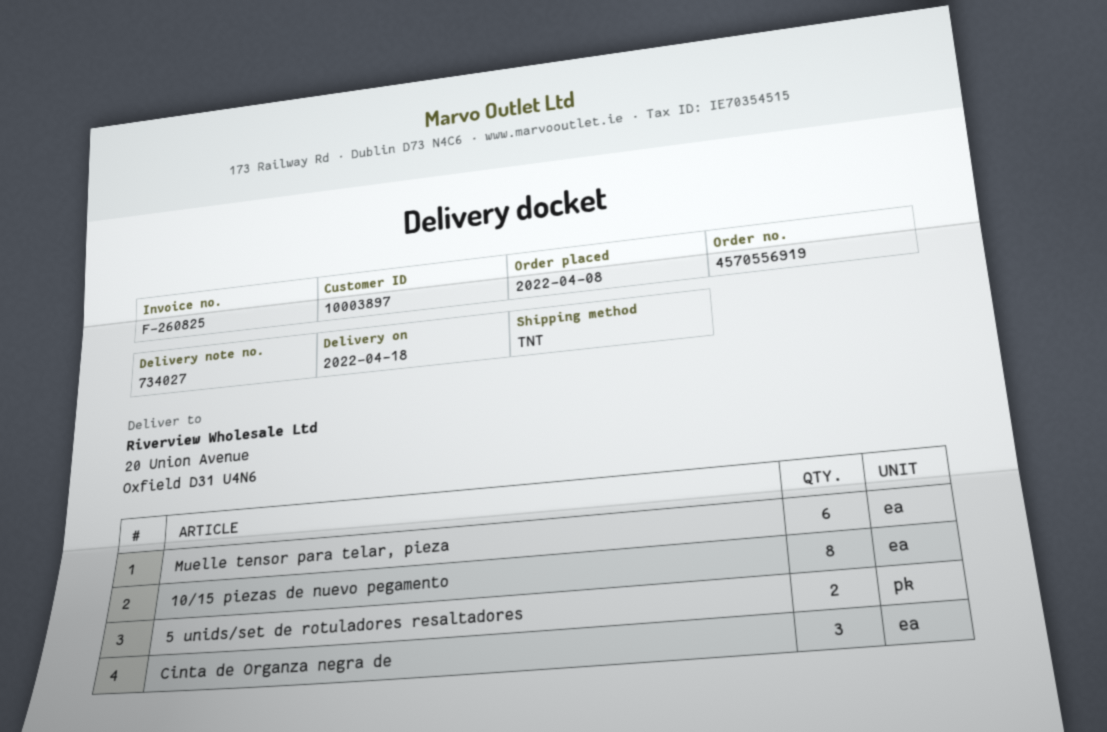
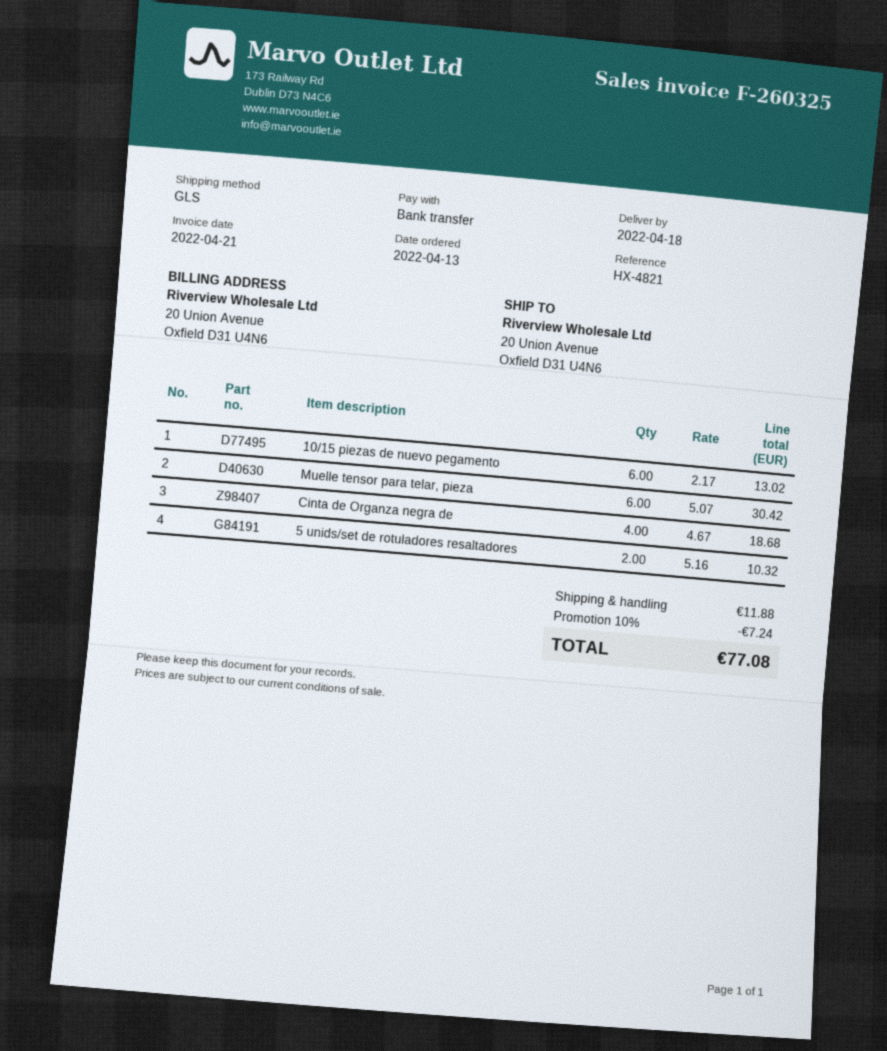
order date: 2022-04-08 -> 2022-04-13
invoice number: F-260825 -> F-260325
shipping method: TNT -> GLS
10/15 piezas de nuevo pegamento: 8 -> 6
Cinta de Organza negra de: 3 -> 4

